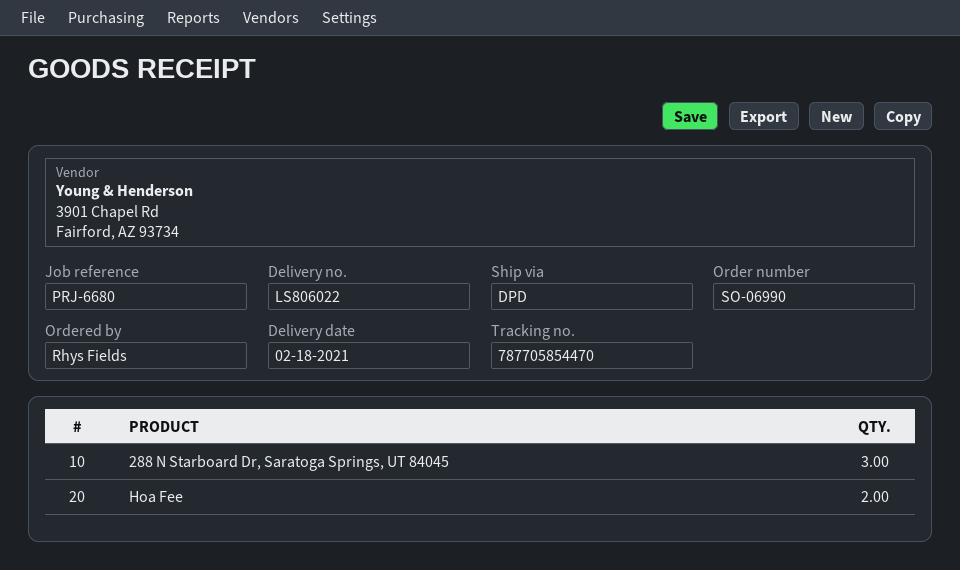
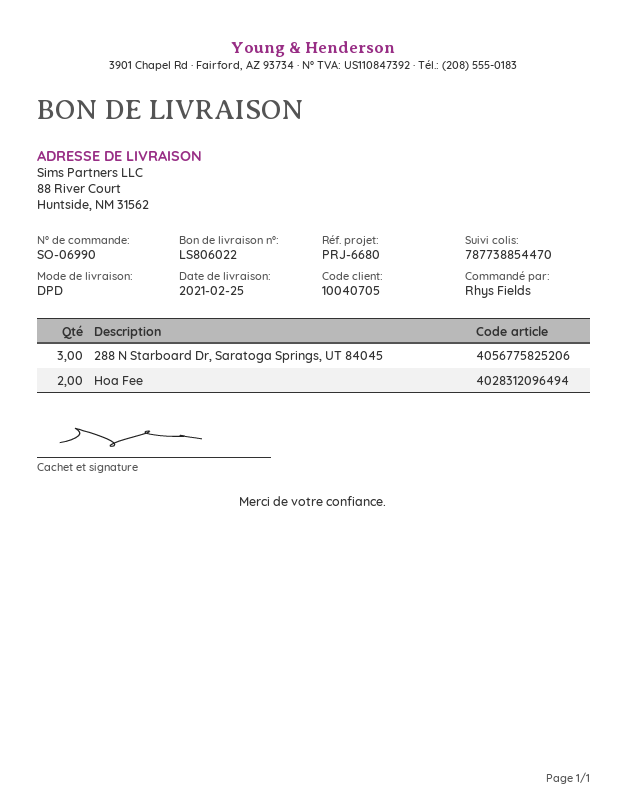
delivery date: 2021-02-18 -> 2021-02-25
tracking number: 787705854470 -> 787738854470

